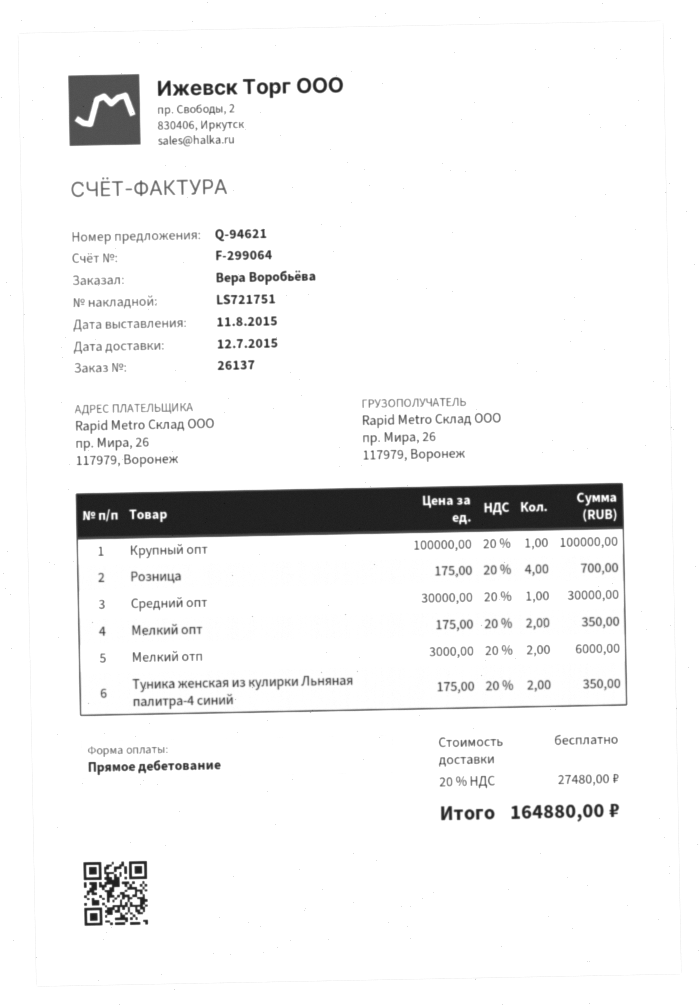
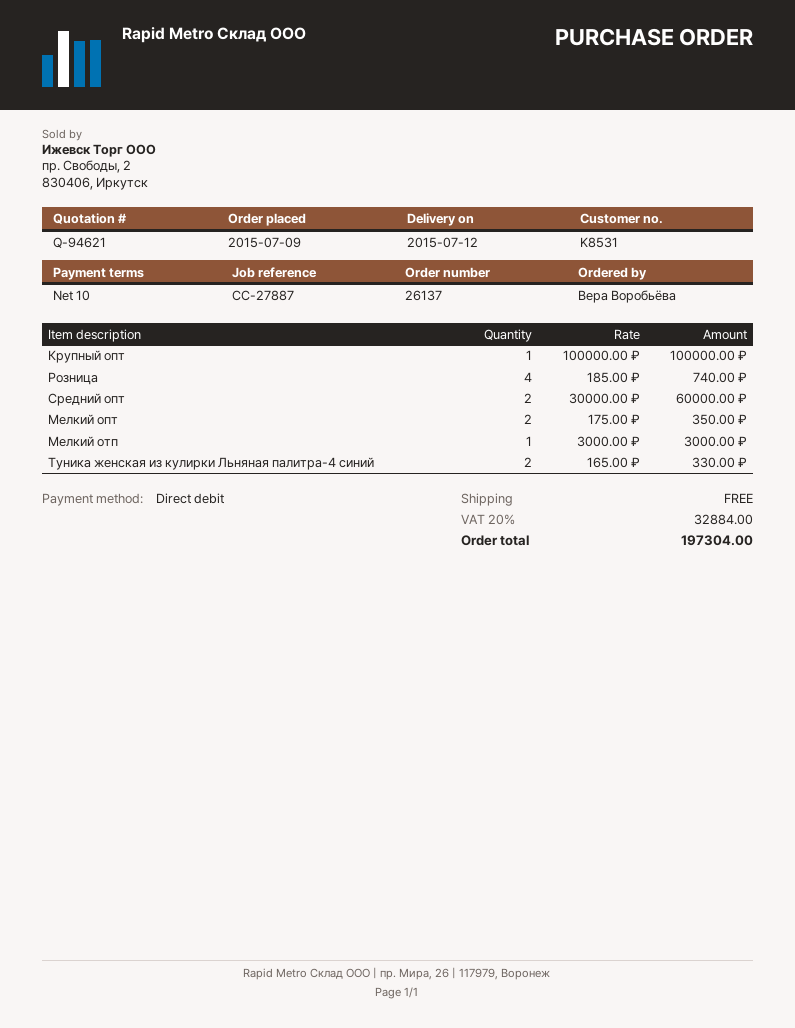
Розница: 4 x 175.00 = 700.00 -> 4 x 185.00 = 740.00
Средний опт: 1 x 30000.00 = 30000.00 -> 2 x 30000.00 = 60000.00
Мелкий отп: 2 x 3000.00 = 6000.00 -> 1 x 3000.00 = 3000.00
Туника женская из кулирки Льняная палитра-4 синий: 2 x 175.00 = 350.00 -> 2 x 165.00 = 330.00
tax: 20% = 27480.00 -> 20% = 32884.00
total: 164880.00 -> 197304.00

